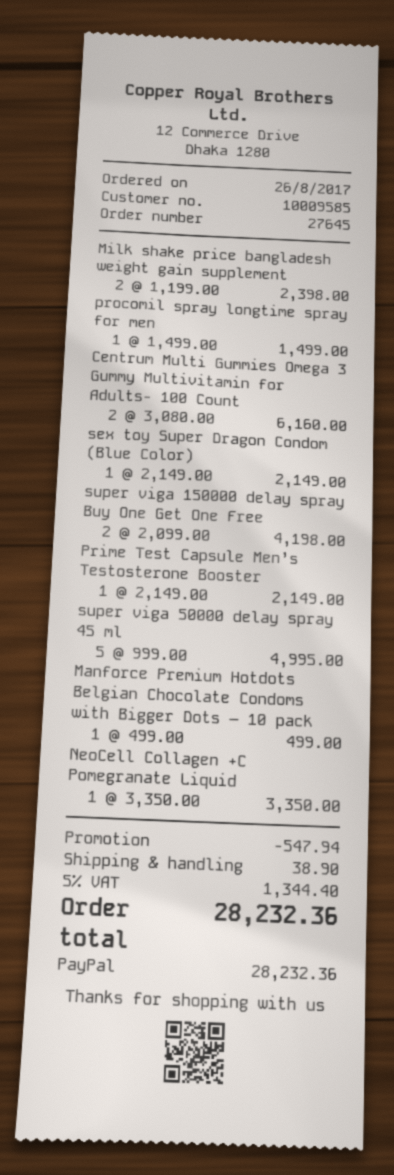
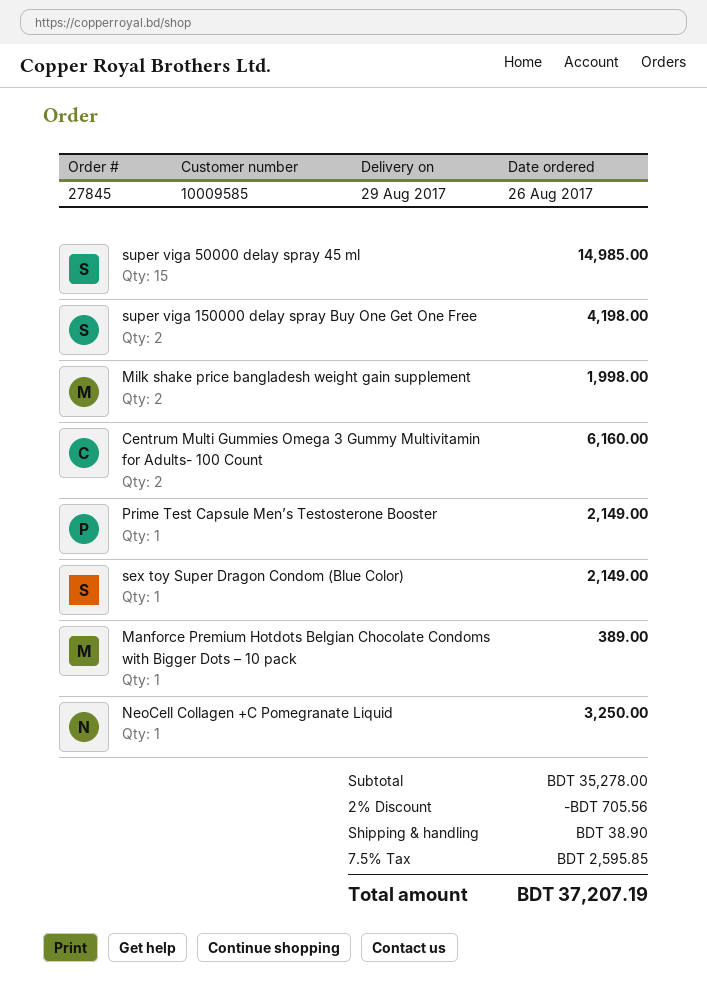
order number: 27645 -> 27845
Milk shake price bangladesh weight gain supplement: 2 for 2398.00 -> 2 for 1998.00
procomil spray longtime spray for men: 1 for 1499.00 -> none
super viga 50000 delay spray 45 ml: 5 for 4995.00 -> 15 for 14985.00
Manforce Premium Hotdots Belgian Chocolate Condoms with Bigger Dots – 10 pack: 1 for 499.00 -> 1 for 389.00
NeoCell Collagen +C Pomegranate Liquid: 1 for 3350.00 -> 1 for 3250.00
discount: 547.94 -> 705.56
tax: 5% = 1344.40 -> 7.5% = 2595.85
total: 28232.36 -> 37207.19

